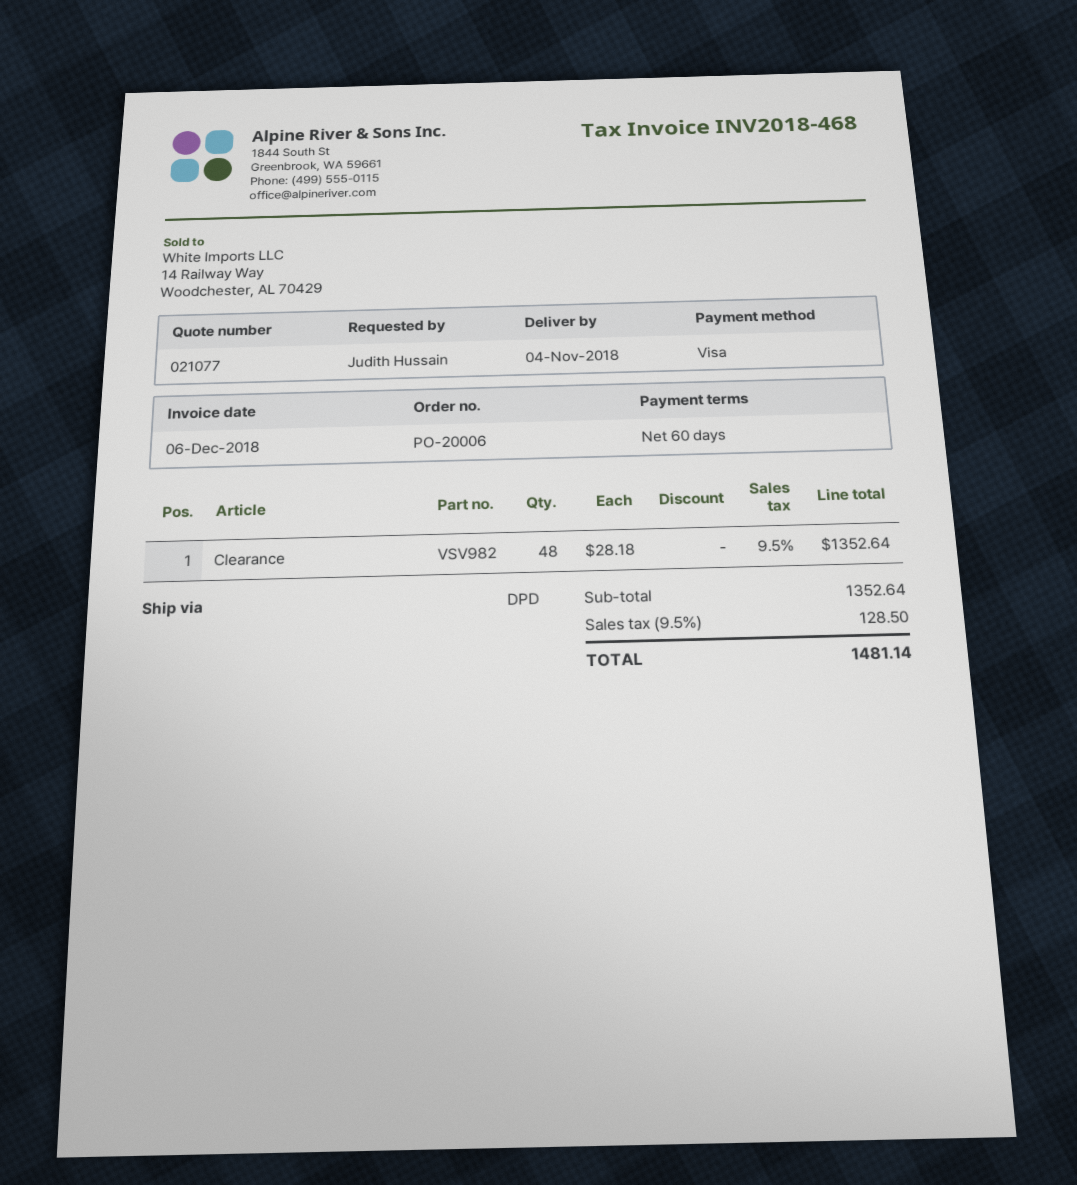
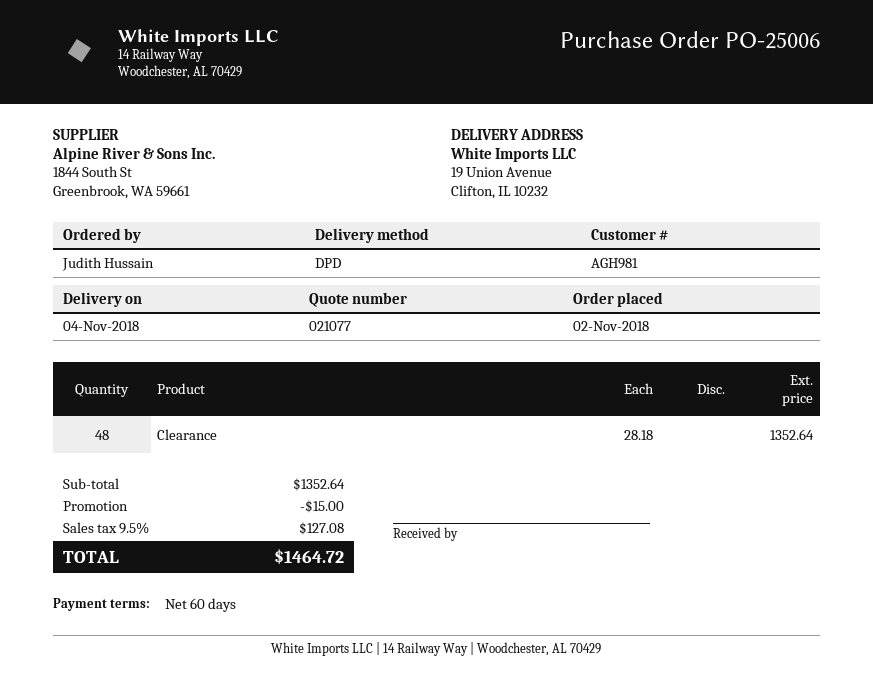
order number: PO-20006 -> PO-25006
discount: none -> 15.00
tax: 9.5% = 128.50 -> 9.5% = 127.08
total: 1481.14 -> 1464.72

